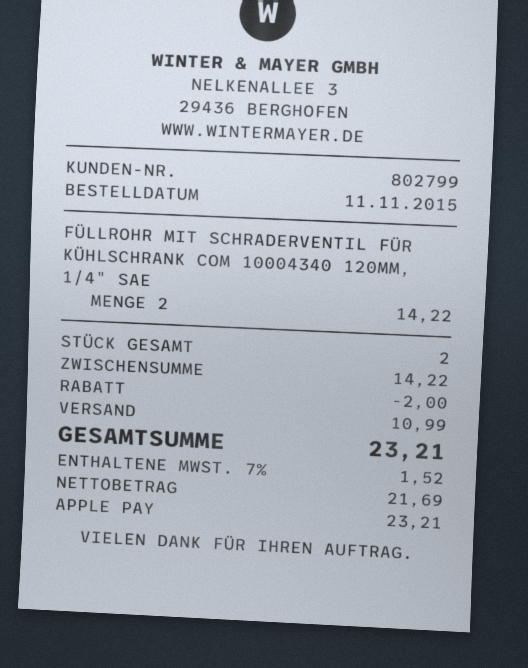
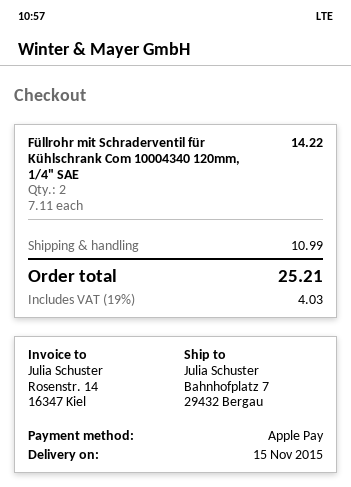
discount: 2.00 -> none
tax: 7% = 1.52 -> 19% = 4.03
total: 23.21 -> 25.21

